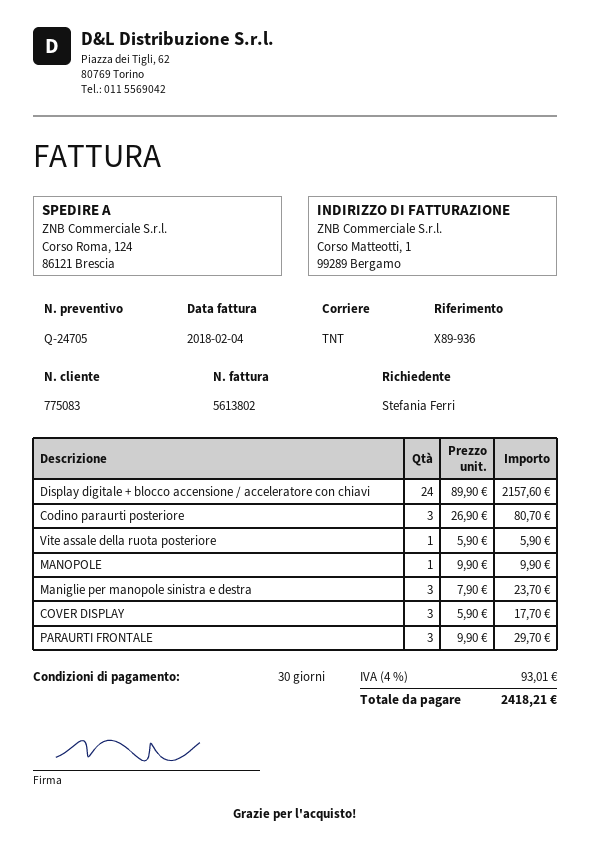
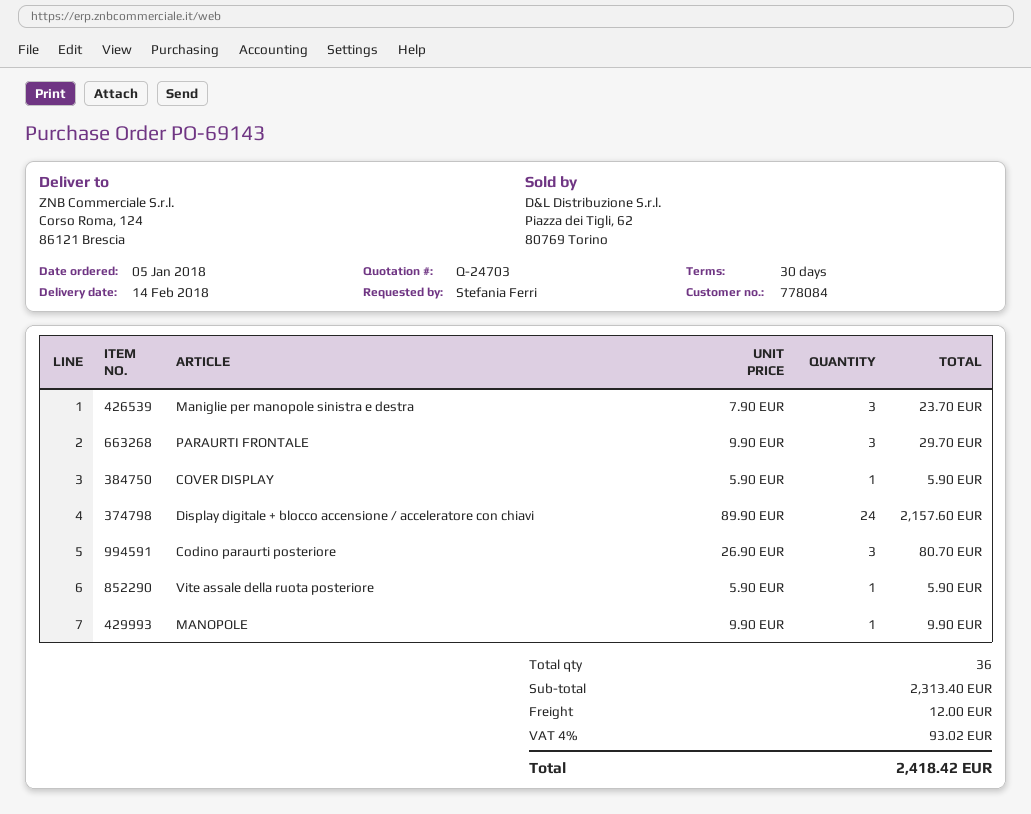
quote number: Q-24705 -> Q-24703
customer number: 775083 -> 778084
COVER DISPLAY: 3 x 5.90 = 17.70 -> 1 x 5.90 = 5.90
shipping: none -> 12.00
tax: 4% = 93.01 -> 4% = 93.02
total: 2418.21 -> 2418.42

